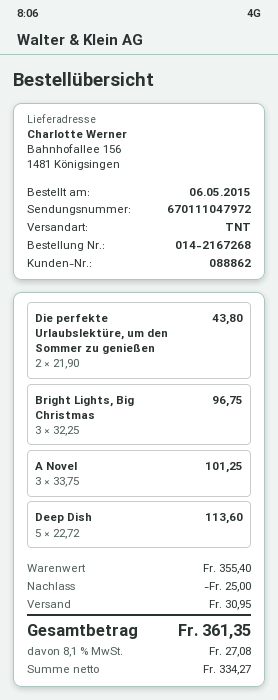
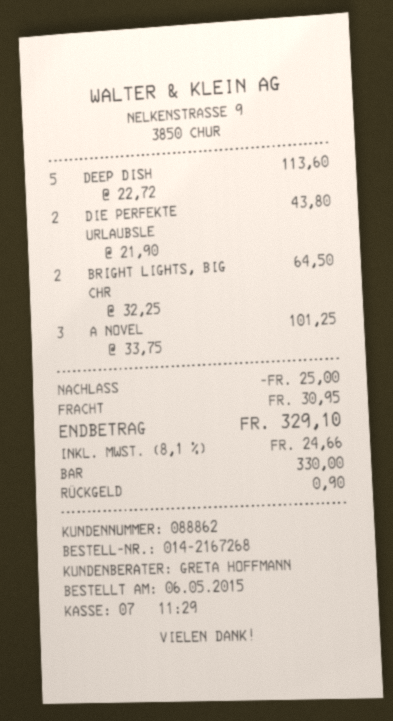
Bright Lights, Big Christmas: 3 x 32.25 = 96.75 -> 2 x 32.25 = 64.50
tax: 8.1% = 27.08 -> 8.1% = 24.66
total: 361.35 -> 329.10

